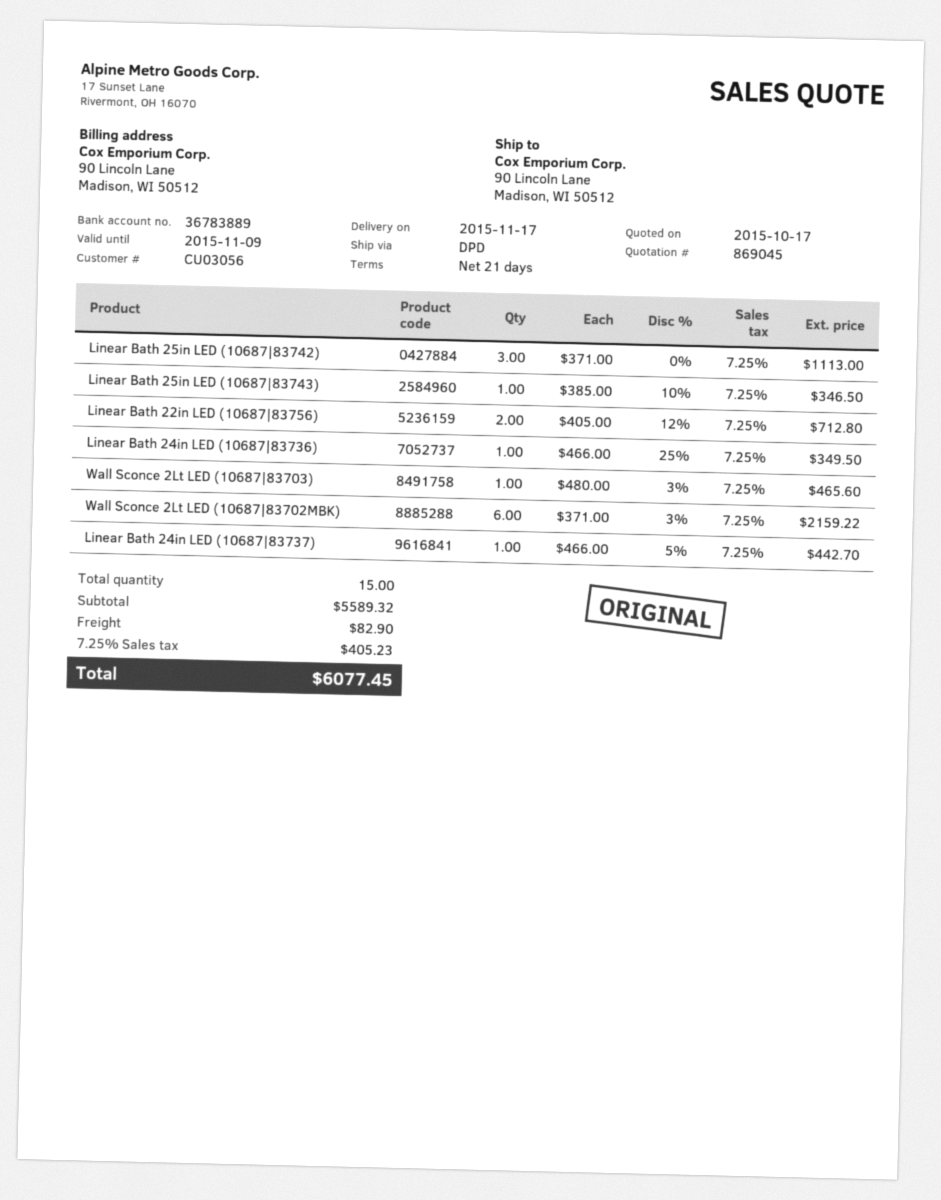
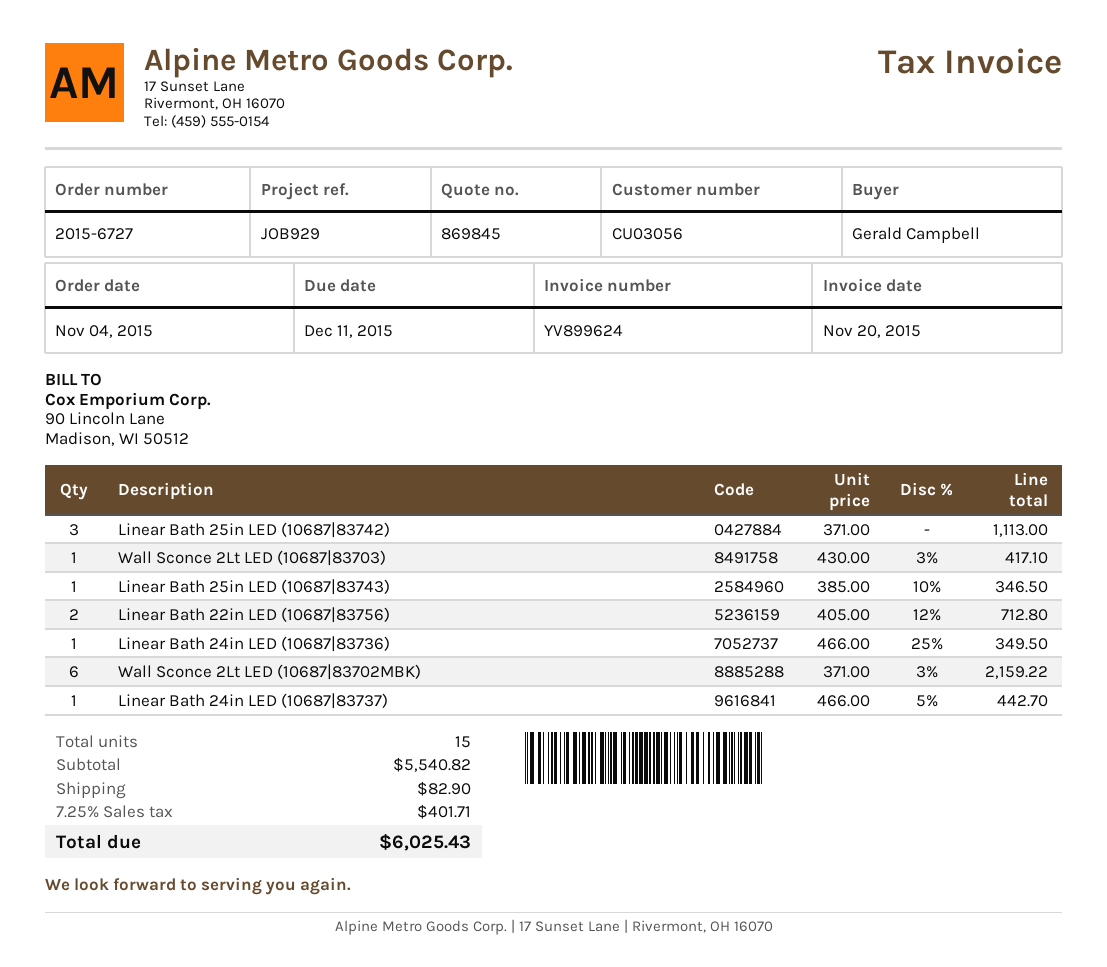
quote number: 869045 -> 869845
Wall Sconce 2Lt LED (10687|83703): 1 x 480.00 - 3% = 465.60 -> 1 x 430.00 - 3% = 417.10
subtotal: 5589.32 -> 5540.82
tax: 7.25% = 405.23 -> 7.25% = 401.71
total: 6077.45 -> 6025.43

